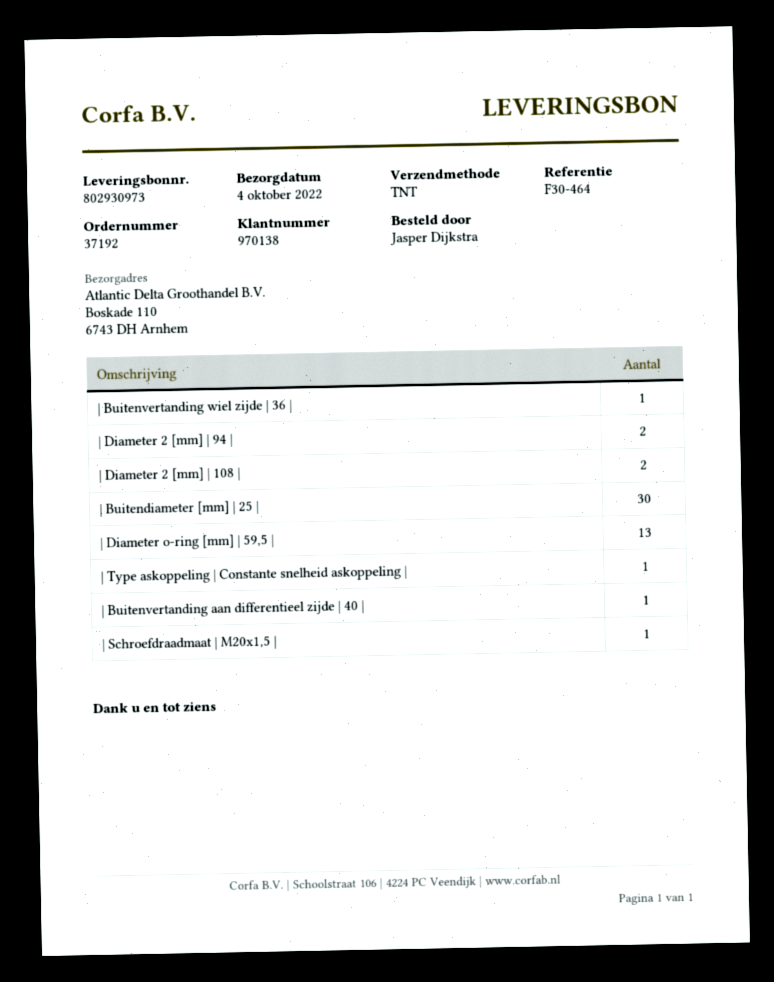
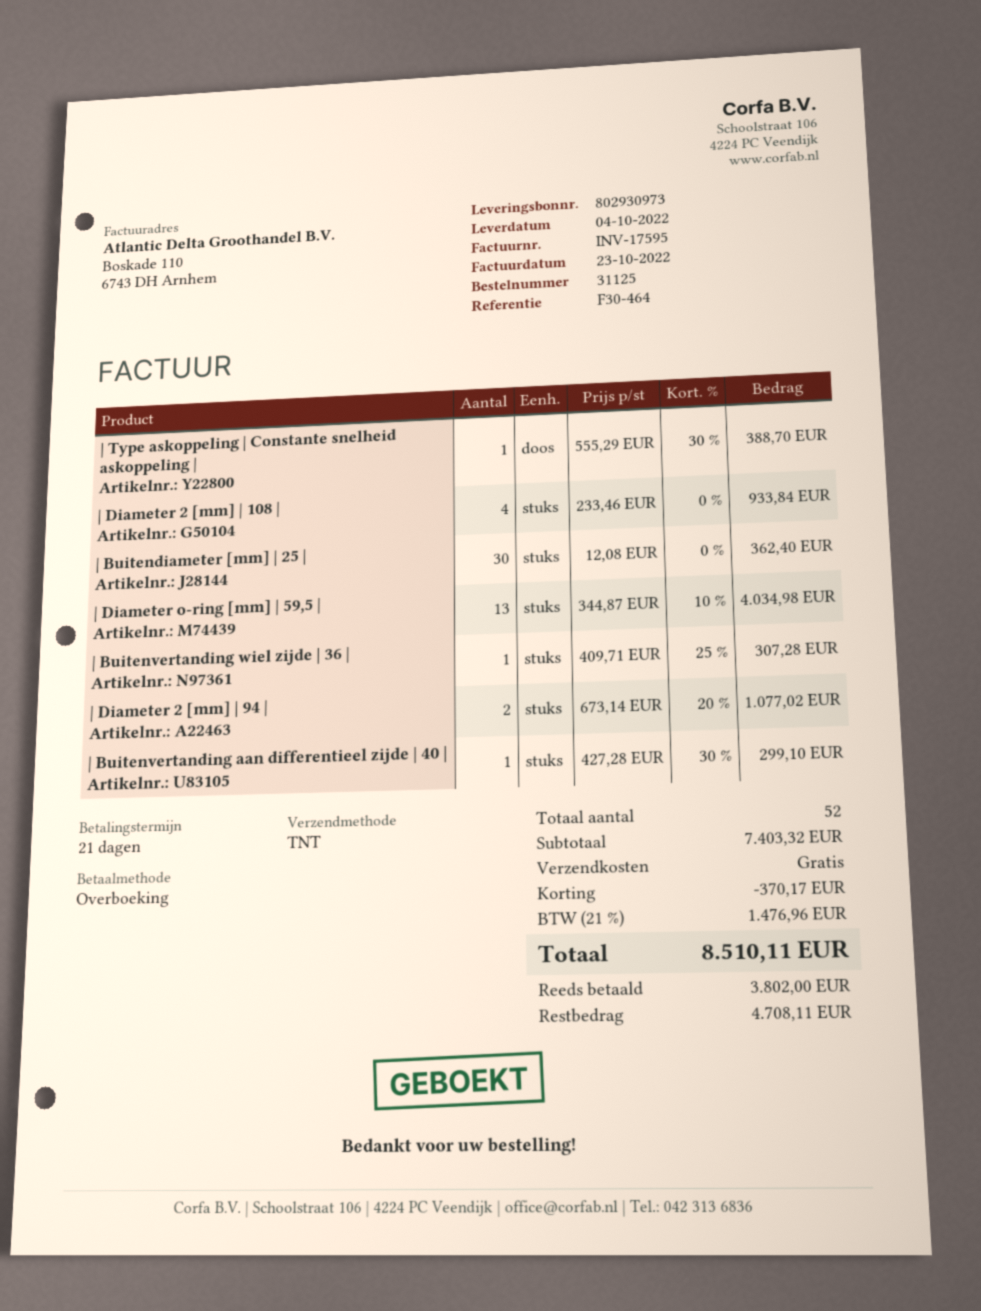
order number: 37192 -> 31125
| Diameter 2 [mm] | 108 |: 2 -> 4
| Schroefdraadmaat | M20x1,5 |: 1 -> none

